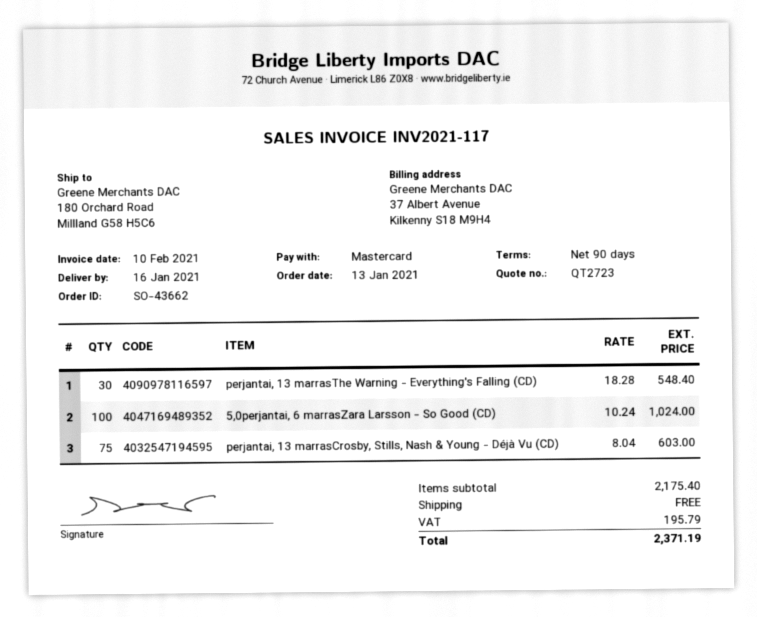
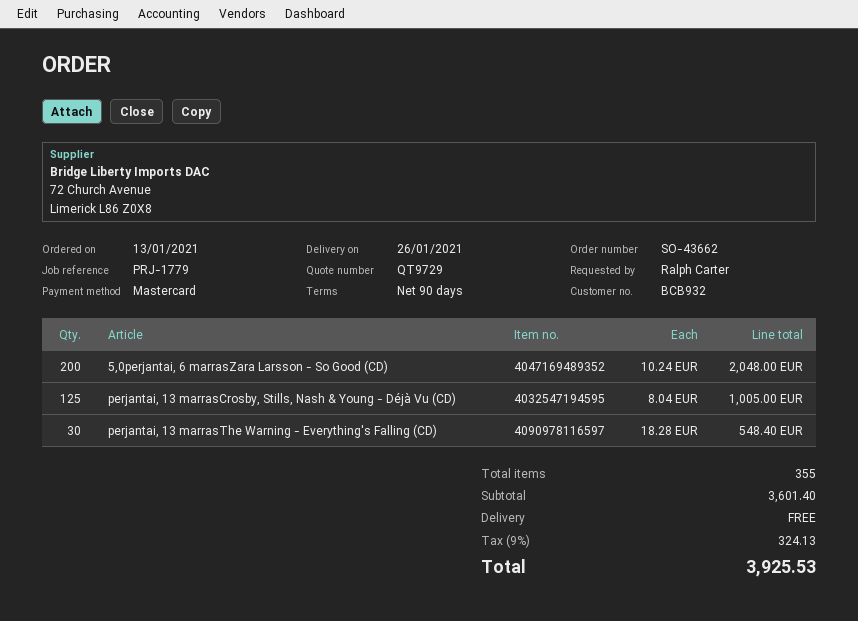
quote number: QT2723 -> QT9729
delivery date: 2021-01-16 -> 2021-01-26
5,0perjantai, 6 marrasZara Larsson - So Good (CD): 100 x 10.24 = 1024.00 -> 200 x 10.24 = 2048.00
perjantai, 13 marrasCrosby, Stills, Nash & Young - Déjà Vu (CD): 75 x 8.04 = 603.00 -> 125 x 8.04 = 1005.00
subtotal: 2175.40 -> 3601.40
tax: 195.79 -> 324.13
total: 2371.19 -> 3925.53

